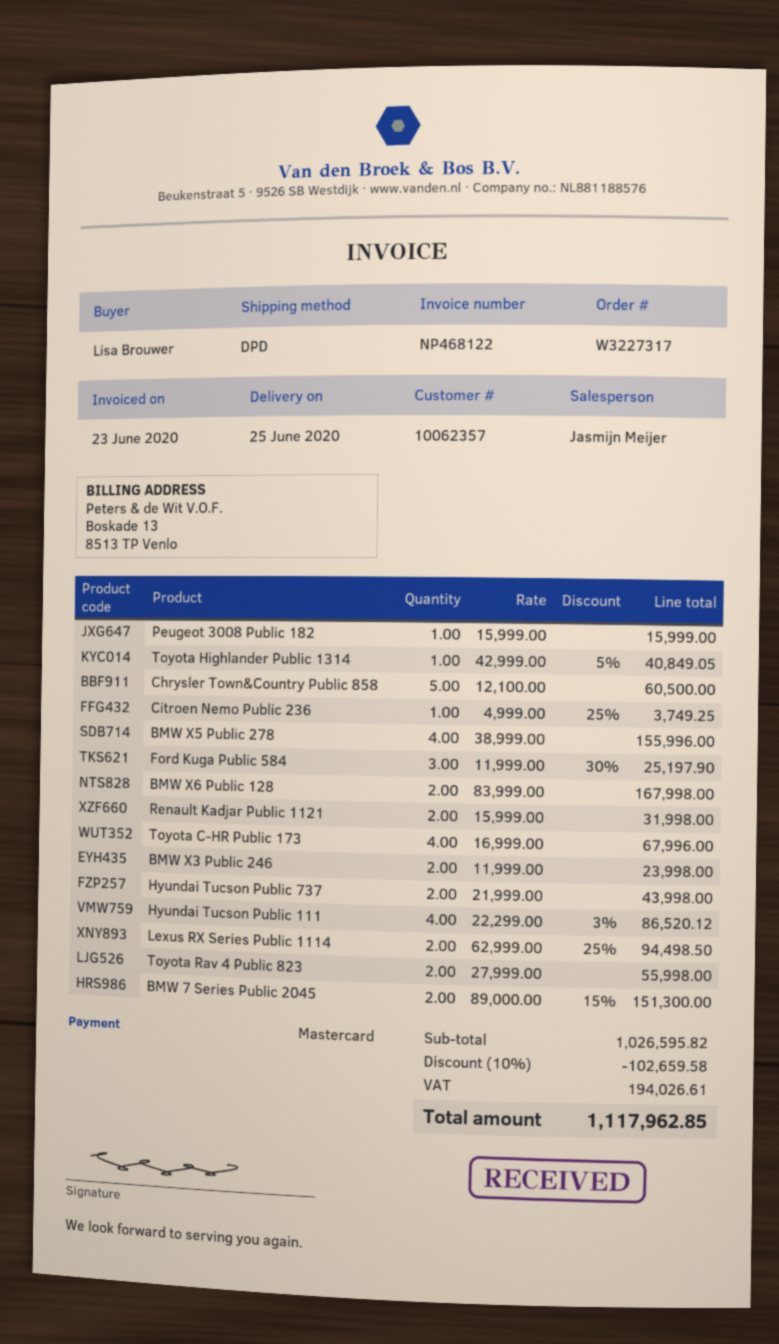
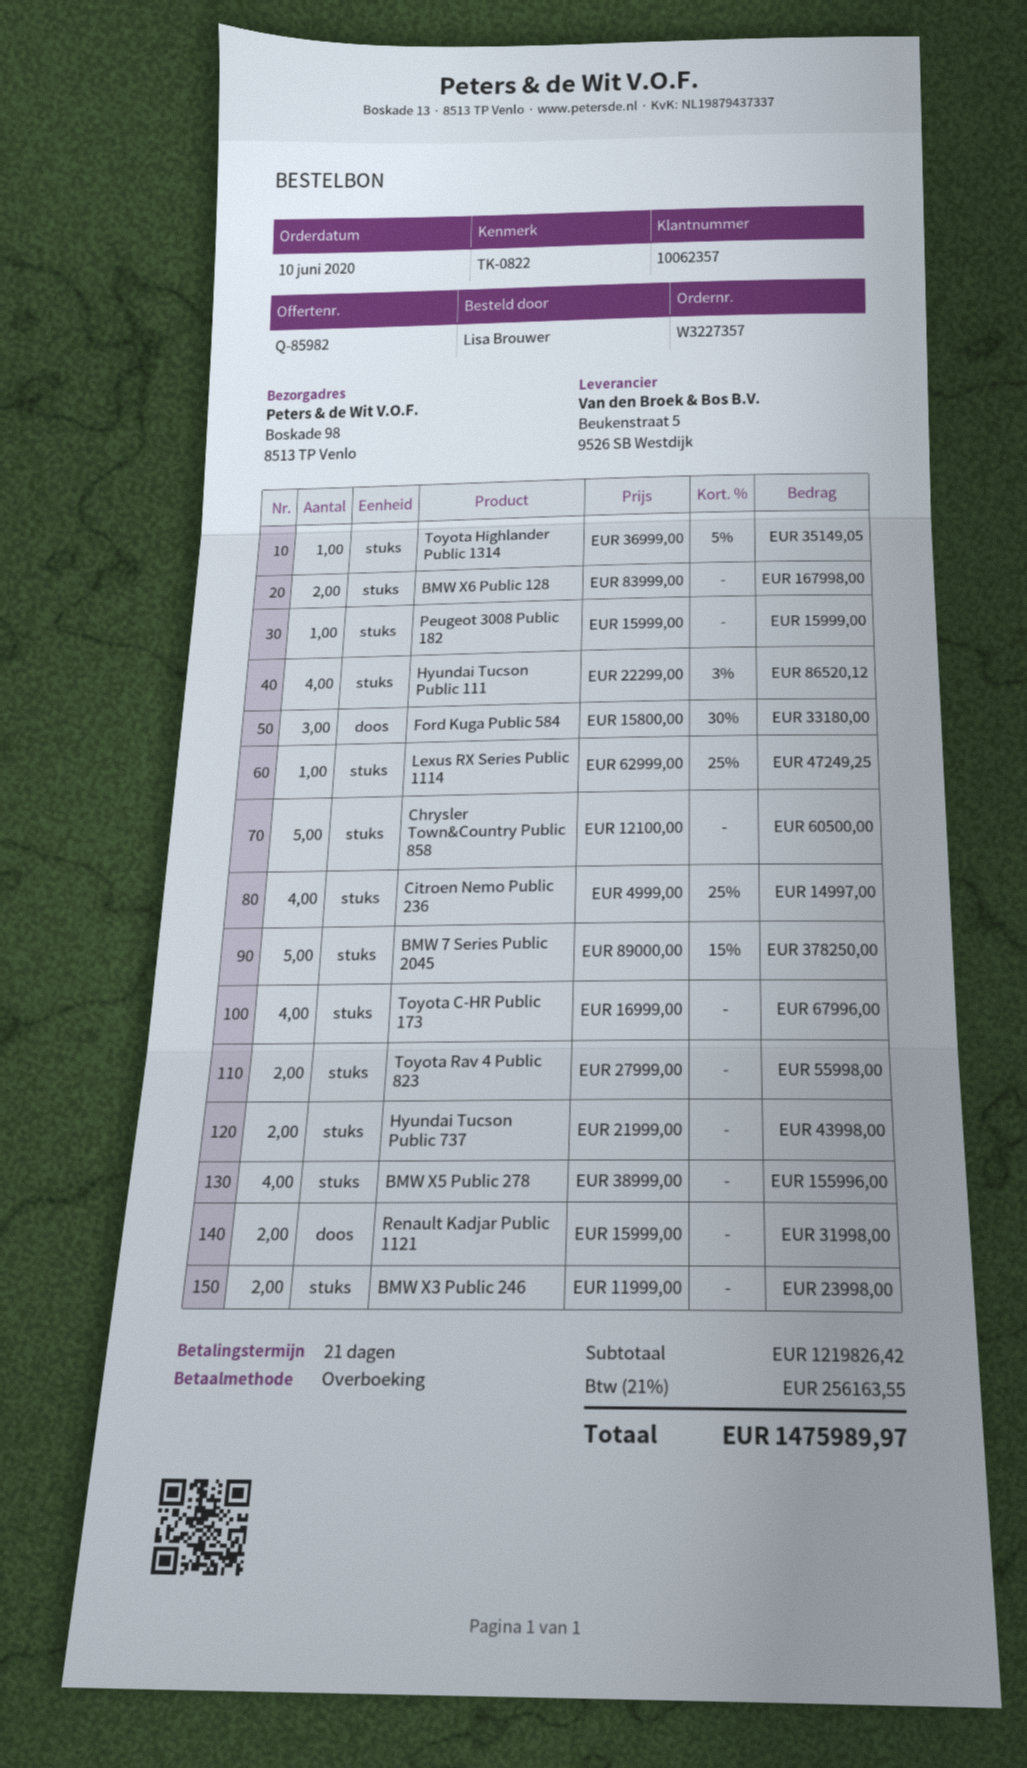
order number: W3227317 -> W3227357
payment method: Mastercard -> bank transfer
Toyota Highlander Public 1314: 1 x 42999.00 - 5% = 40849.05 -> 1 x 36999.00 - 5% = 35149.05
Citroen Nemo Public 236: 1 x 4999.00 - 25% = 3749.25 -> 4 x 4999.00 - 25% = 14997.00
Ford Kuga Public 584: 3 x 11999.00 - 30% = 25197.90 -> 3 x 15800.00 - 30% = 33180.00
Lexus RX Series Public 1114: 2 x 62999.00 - 25% = 94498.50 -> 1 x 62999.00 - 25% = 47249.25
BMW 7 Series Public 2045: 2 x 89000.00 - 15% = 151300.00 -> 5 x 89000.00 - 15% = 378250.00
subtotal: 1026595.82 -> 1219826.42
discount: 10% = 102659.58 -> none
tax: 194026.61 -> 256163.55
total: 1117962.85 -> 1475989.97

